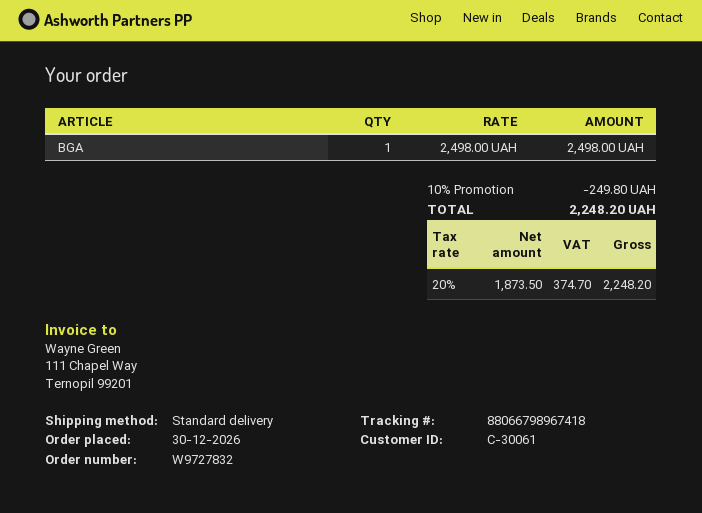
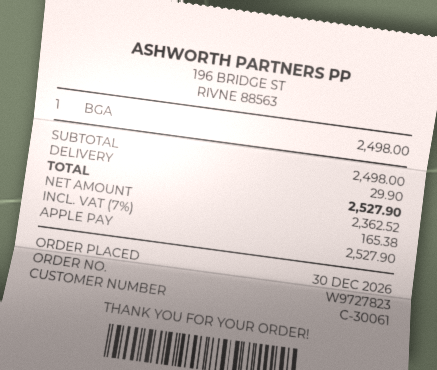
order number: W9727832 -> W9727823
discount: 10% = 249.80 -> none
shipping: none -> 29.90
net: 1873.50 -> 2362.52
tax: 20% = 374.70 -> 7% = 165.38
total: 2248.20 -> 2527.90

